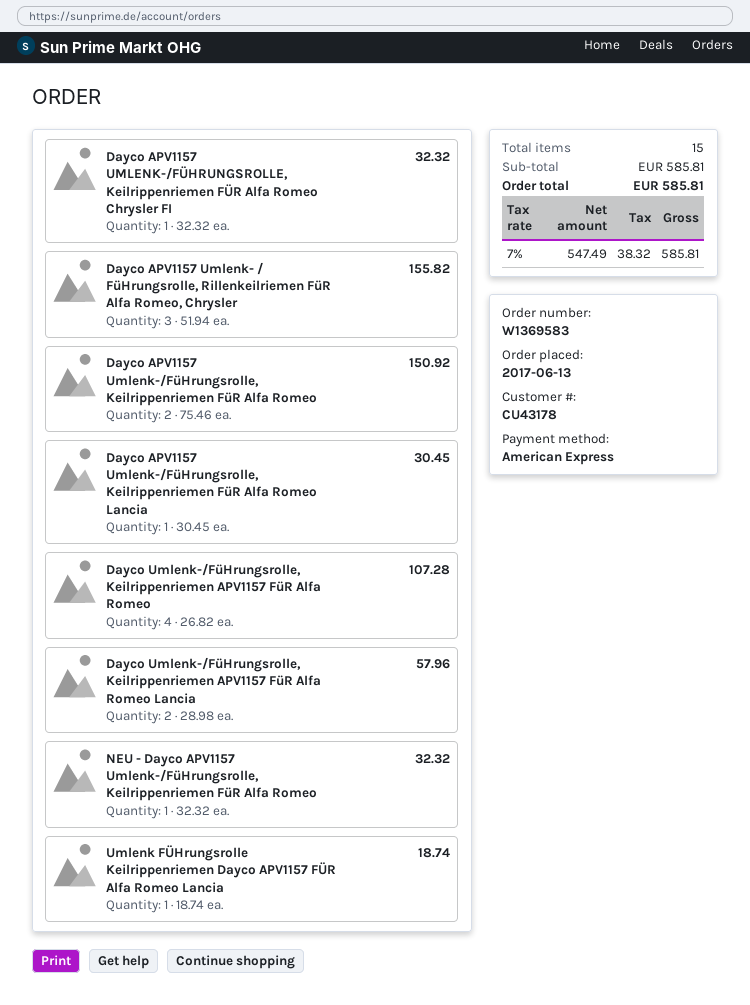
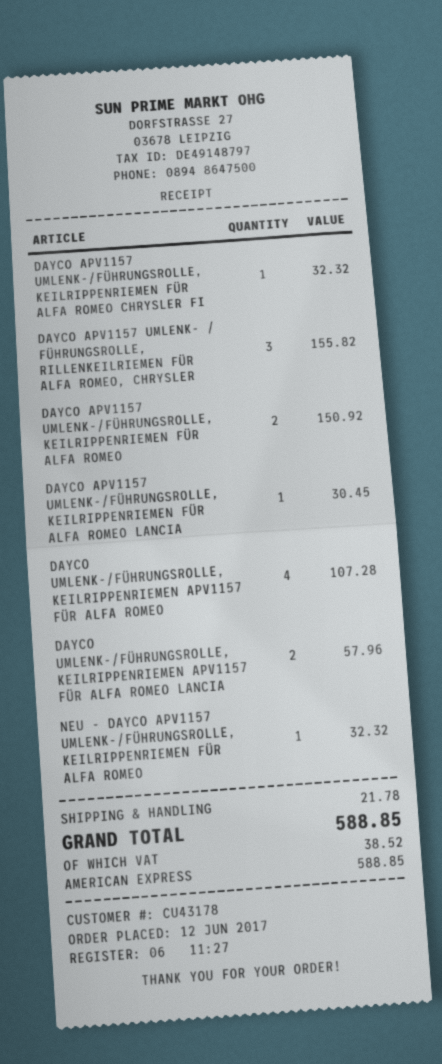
order date: 2017-06-13 -> 2017-06-12
Umlenk FÜHrungsrolle Keilrippenriemen Dayco APV1157 FÜR Alfa Romeo Lancia: 1 for 18.74 -> none
shipping: none -> 21.78
tax: 38.32 -> 38.52
total: 585.81 -> 588.85

